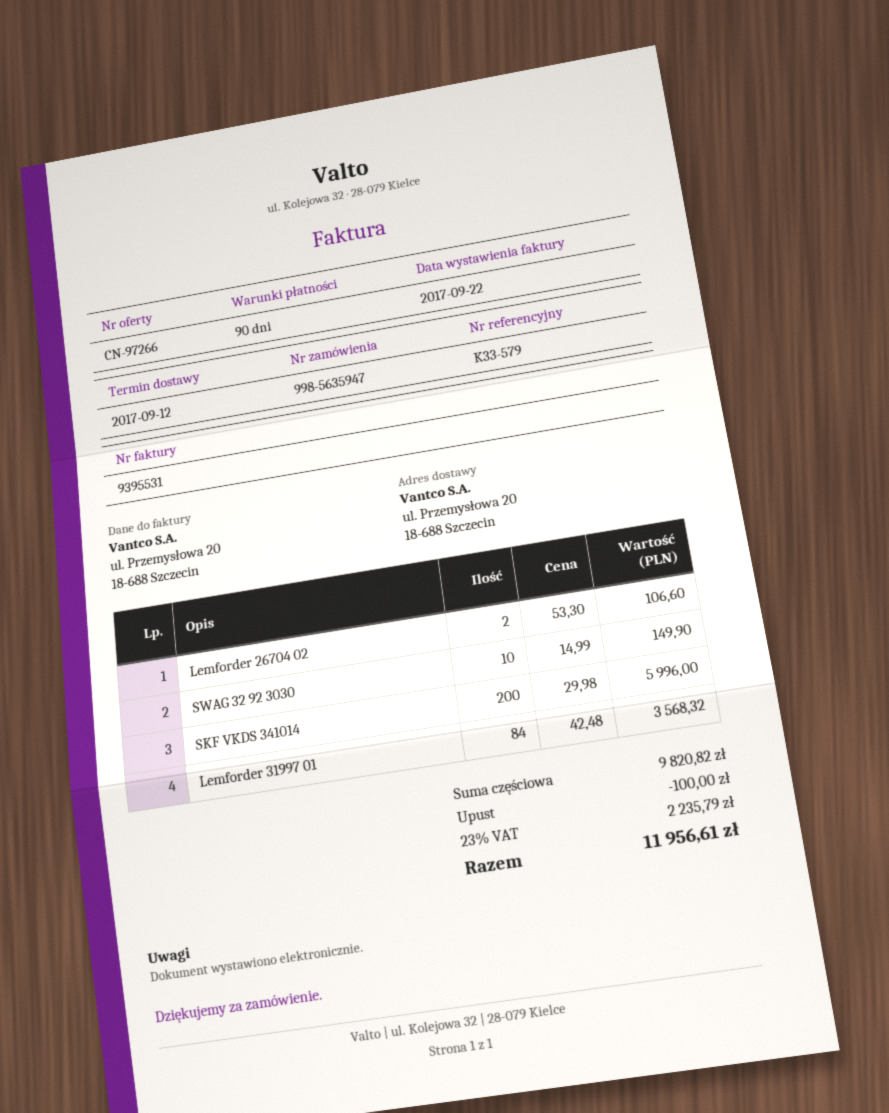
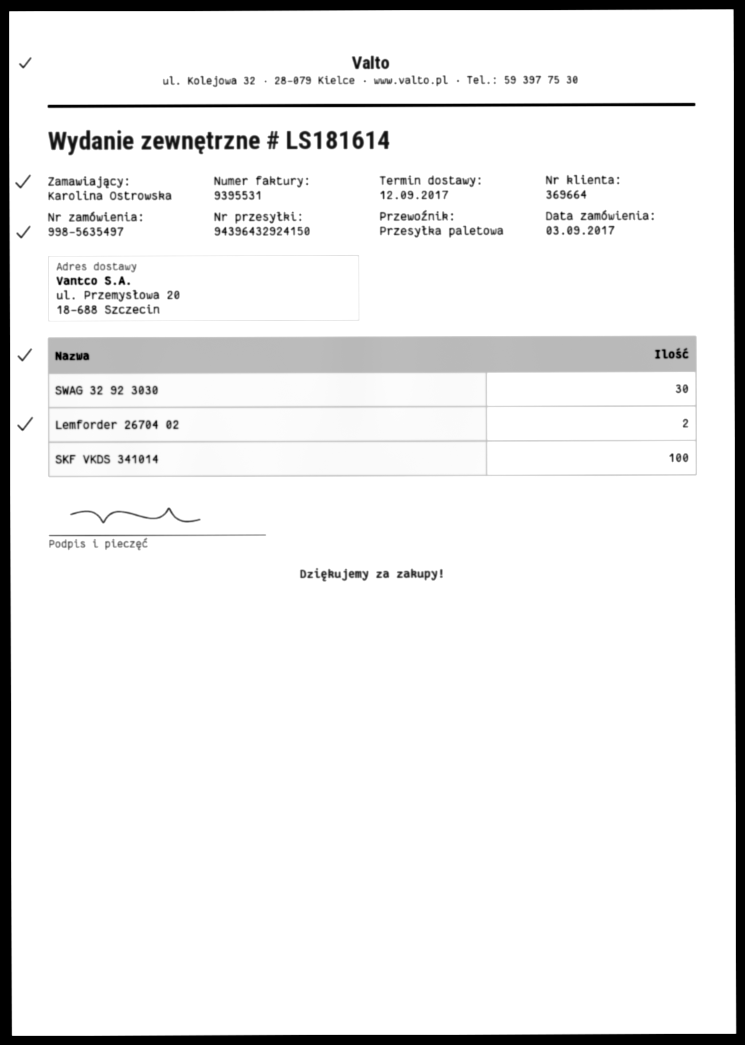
order number: 998-5635947 -> 998-5635497
SWAG 32 92 3030: 10 -> 30
SKF VKDS 341014: 200 -> 100
Lemforder 31997 01: 84 -> none

